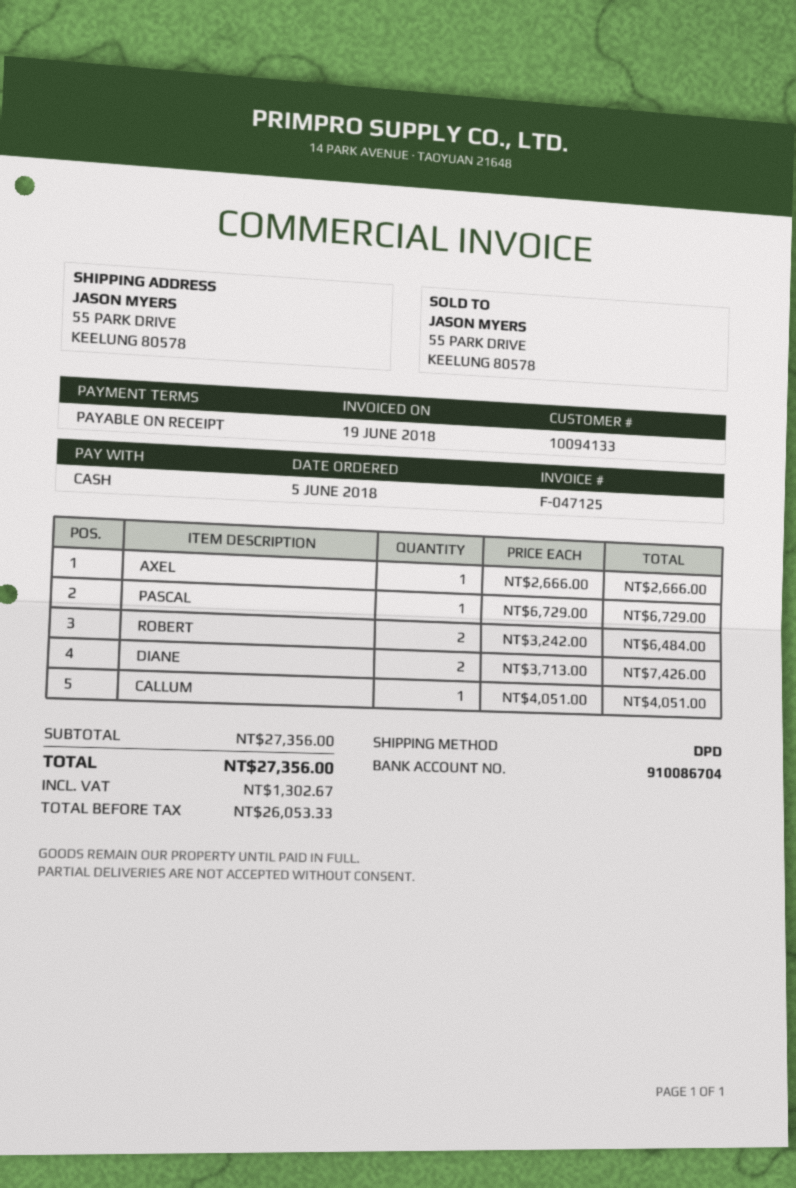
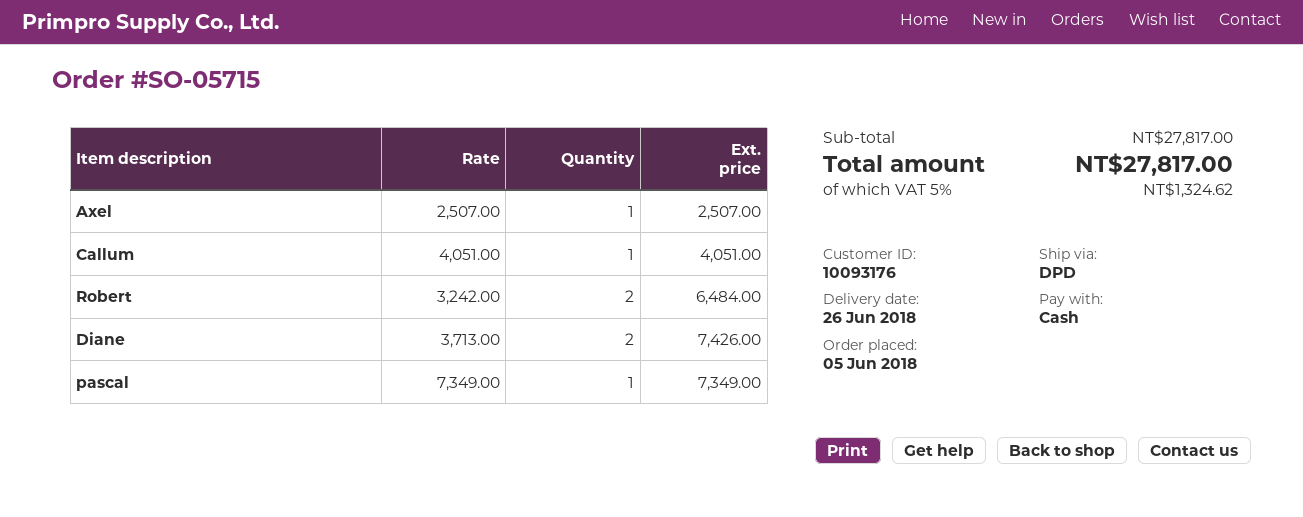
customer number: 10094133 -> 10093176
AXEL: 1 x 2666.00 = 2666.00 -> 1 x 2507.00 = 2507.00
PASCAL: 1 x 6729.00 = 6729.00 -> 1 x 7349.00 = 7349.00
subtotal: 27356.00 -> 27817.00
tax: 1302.67 -> 1324.62
total: 27356.00 -> 27817.00

